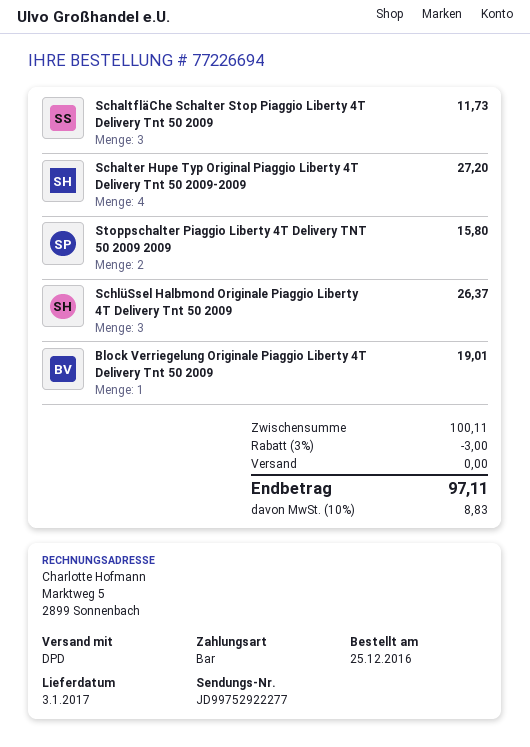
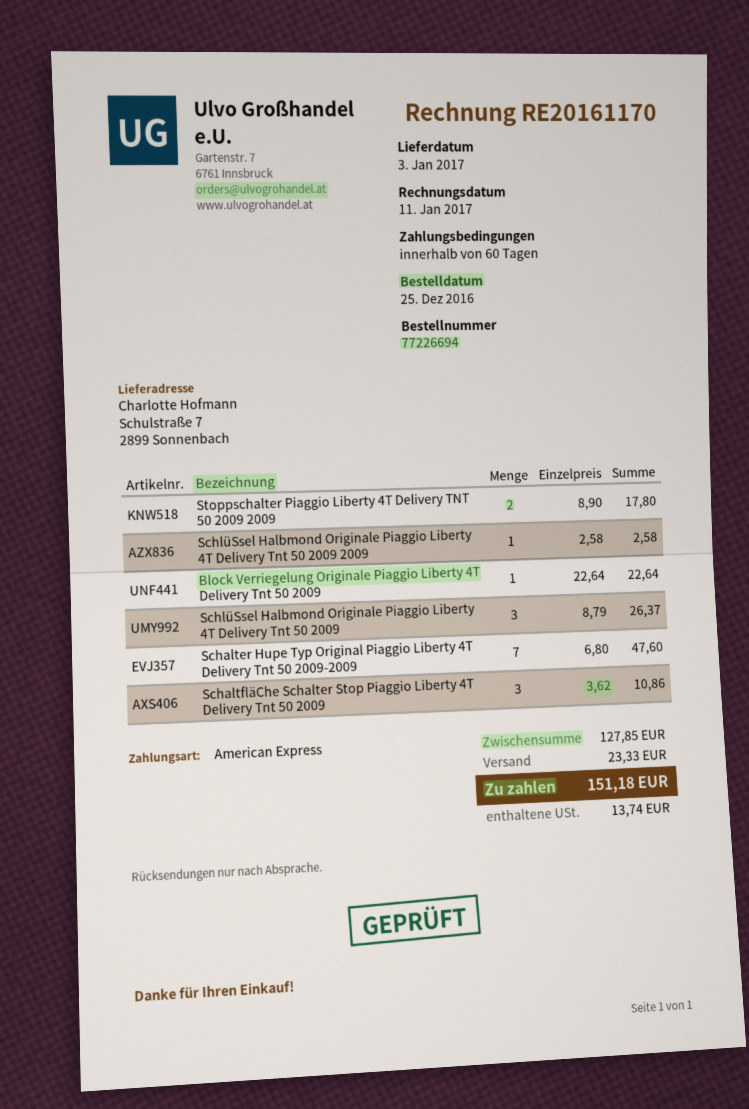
payment method: cash -> American Express
SchaltfläChe Schalter Stop Piaggio Liberty 4T Delivery Tnt 50 2009: 3 for 11.73 -> 3 for 10.86
Schalter Hupe Typ Original Piaggio Liberty 4T Delivery Tnt 50 2009-2009: 4 for 27.20 -> 7 for 47.60
Stoppschalter Piaggio Liberty 4T Delivery TNT 50 2009 2009: 2 for 15.80 -> 2 for 17.80
Block Verriegelung Originale Piaggio Liberty 4T Delivery Tnt 50 2009: 1 for 19.01 -> 1 for 22.64
SchlüSsel Halbmond Originale Piaggio Liberty 4T Delivery Tnt 50 2009 2009: none -> 1 for 2.58
subtotal: 100.11 -> 127.85
discount: 3% = 3.00 -> none
shipping: 0.00 -> 23.33
tax: 8.83 -> 13.74
total: 97.11 -> 151.18

